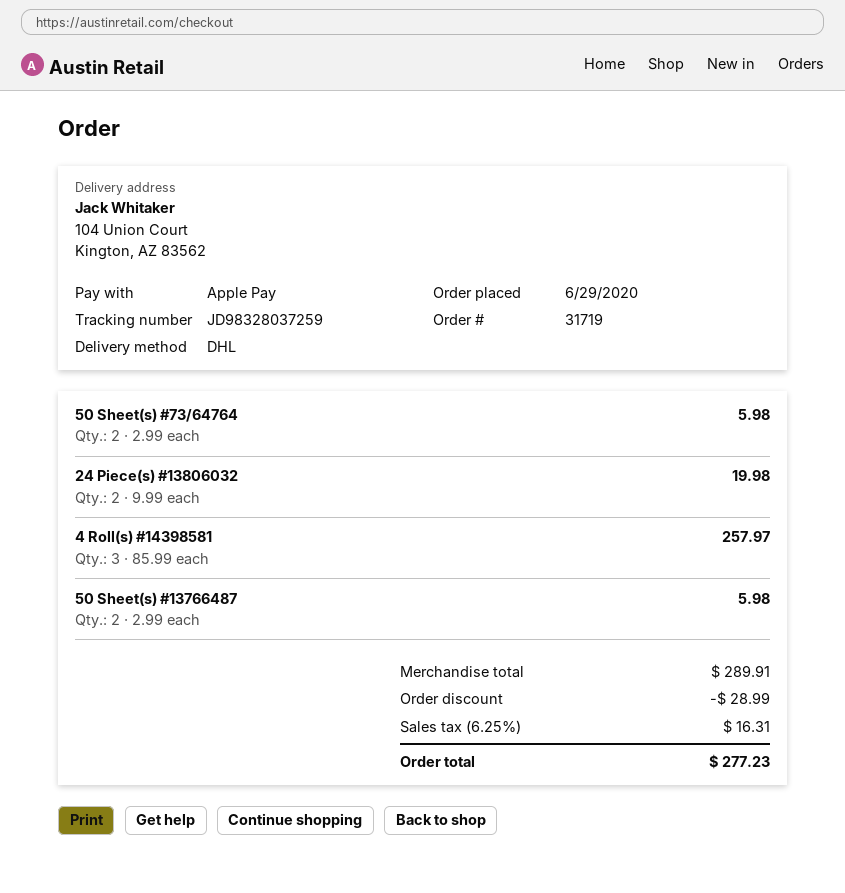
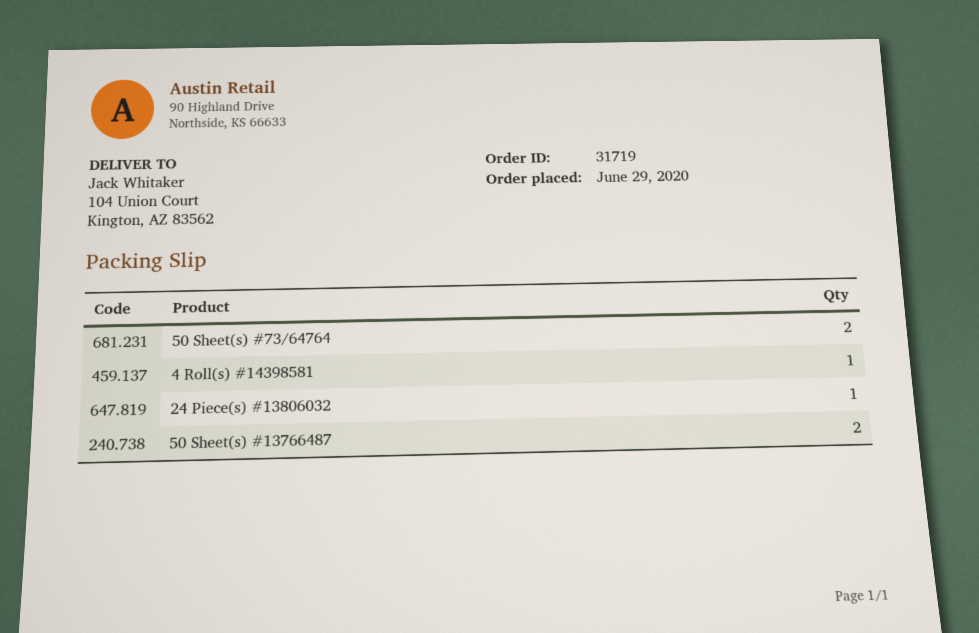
24 Piece(s) #13806032: 2 -> 1
4 Roll(s) #14398581: 3 -> 1

